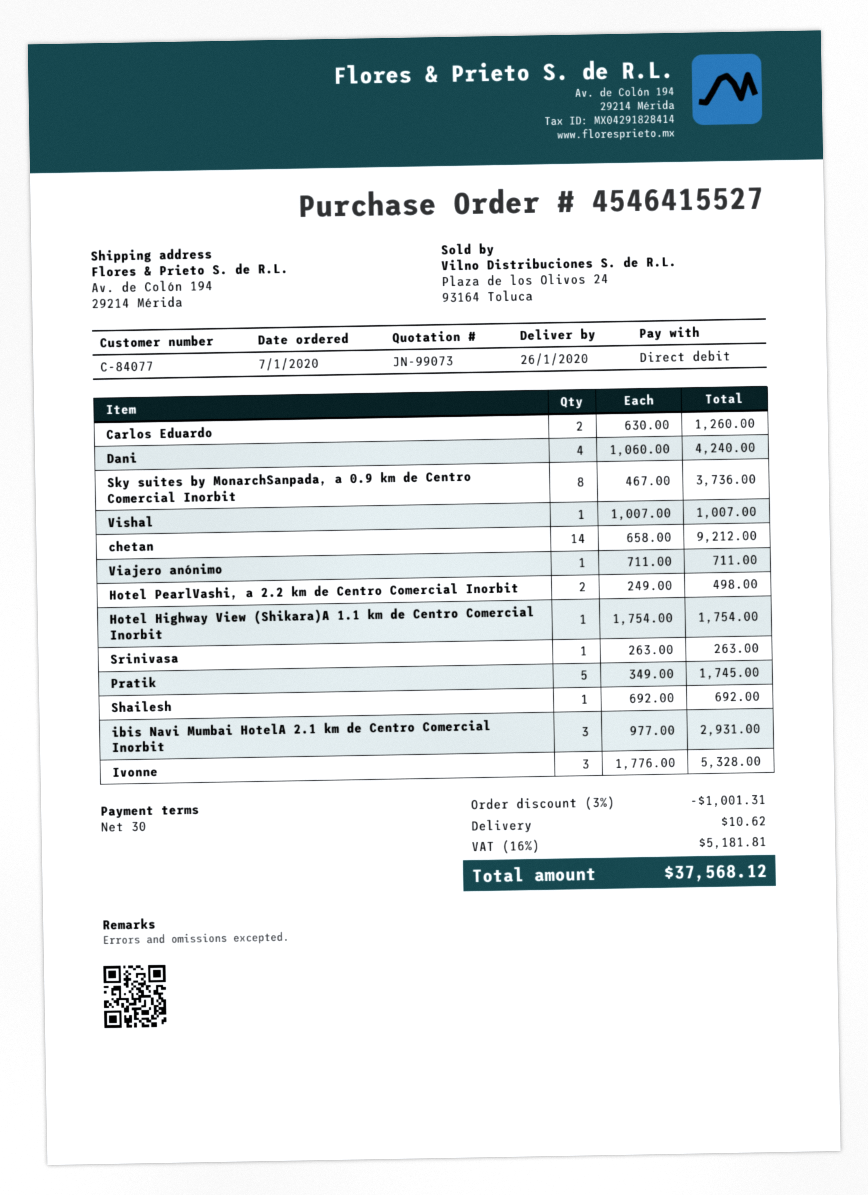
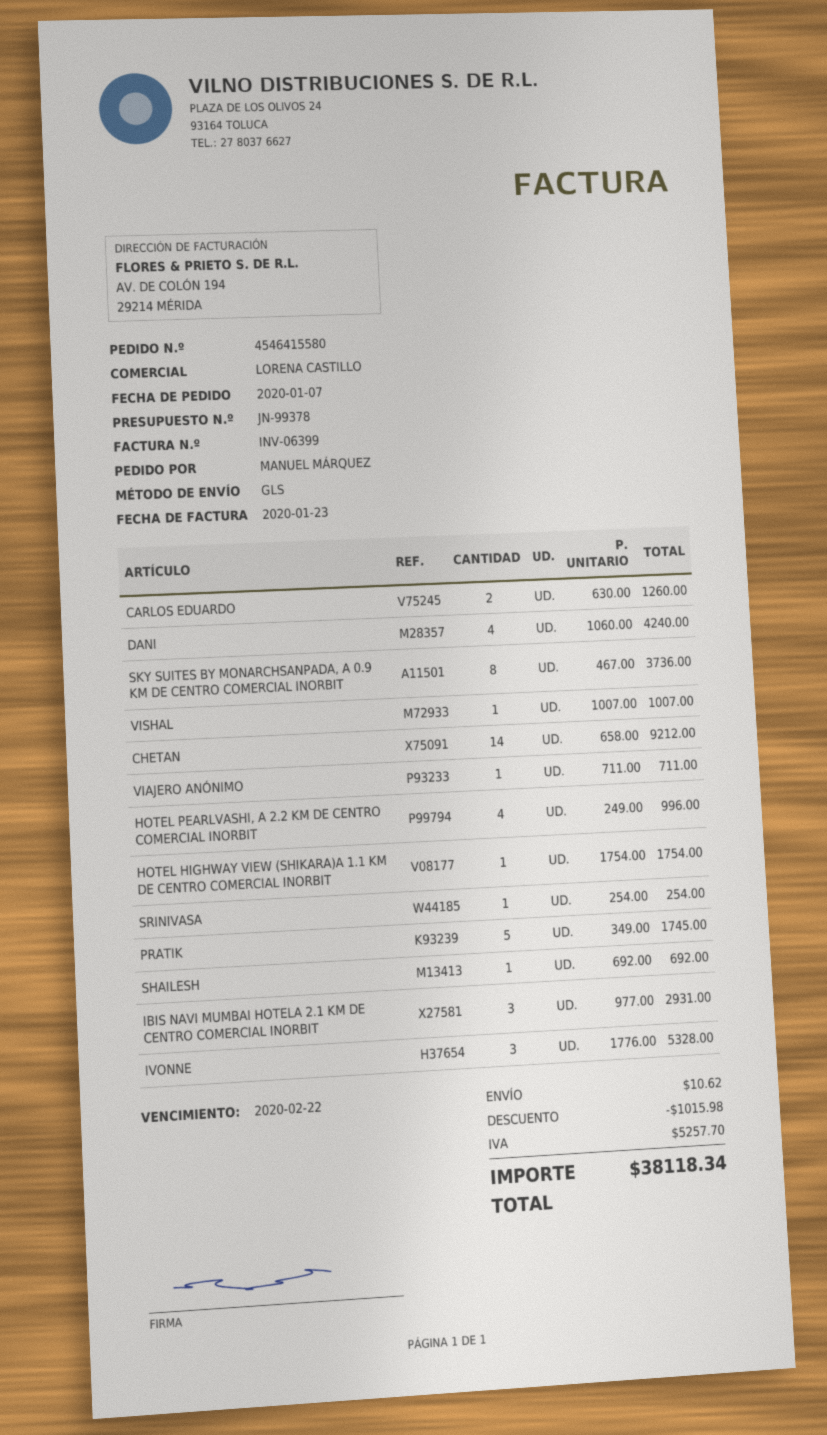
quote number: JN-99073 -> JN-99378
order number: 4546415527 -> 4546415580
Hotel PearlVashi, a 2.2 km de Centro Comercial Inorbit: 2 x 249.00 = 498.00 -> 4 x 249.00 = 996.00
Srinivasa: 1 x 263.00 = 263.00 -> 1 x 254.00 = 254.00
discount: 1001.31 -> 1015.98
tax: 5181.81 -> 5257.70
total: 37568.12 -> 38118.34

